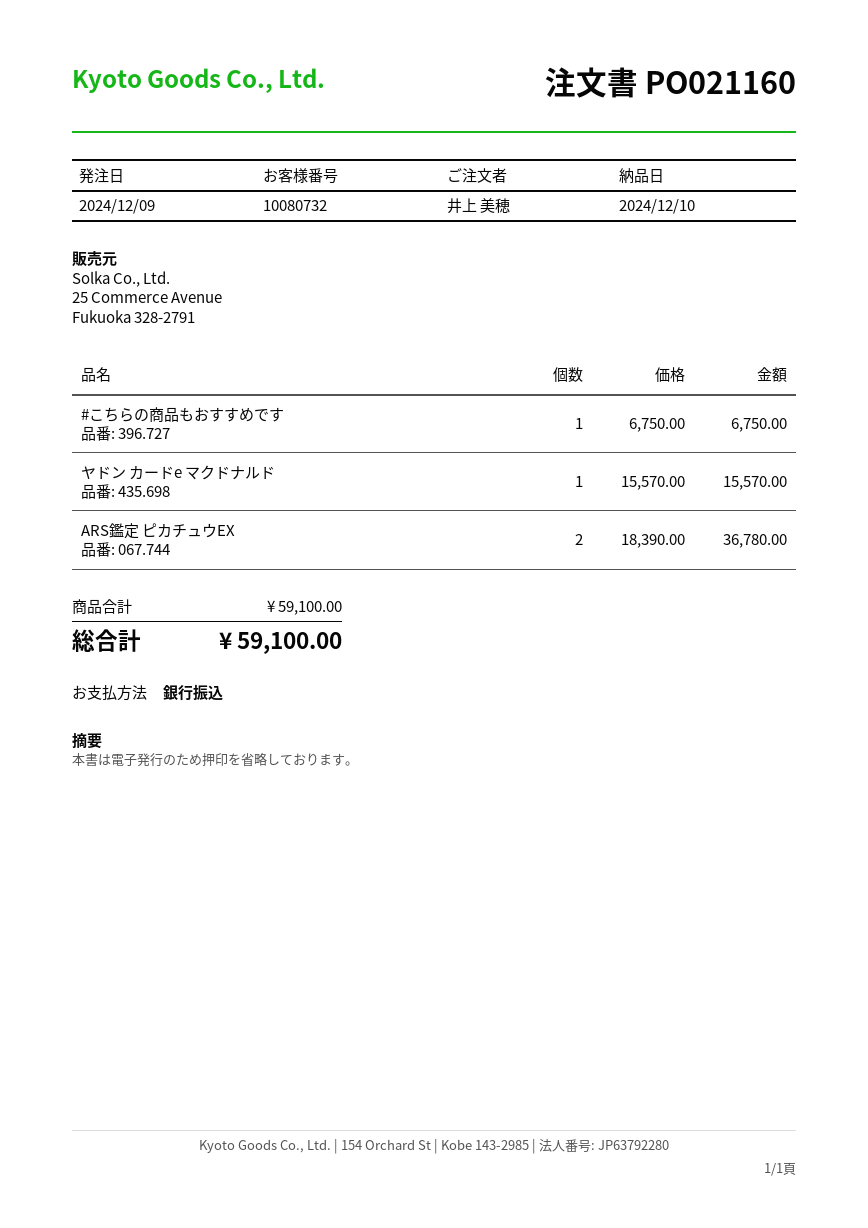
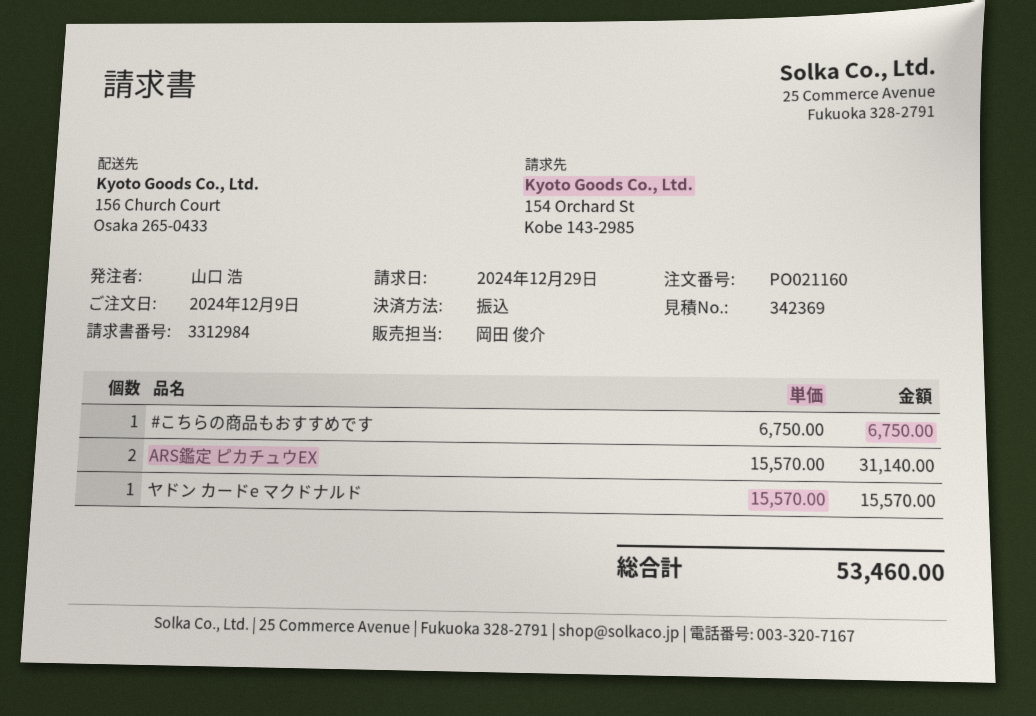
ordered by: 井上 美穂 -> 山口 浩
ARS鑑定 ピカチュウEX: 2 x 18390.00 = 36780.00 -> 2 x 15570.00 = 31140.00
total: 59100.00 -> 53460.00

